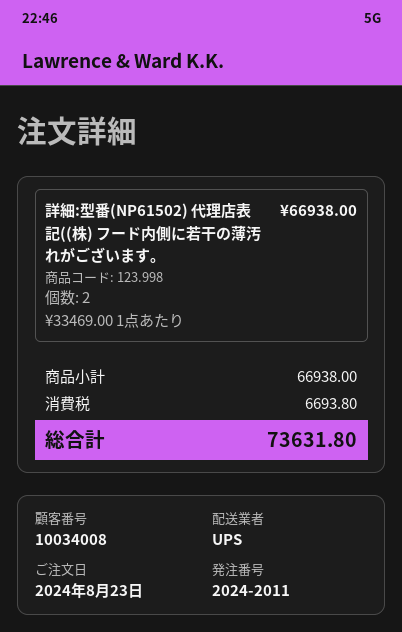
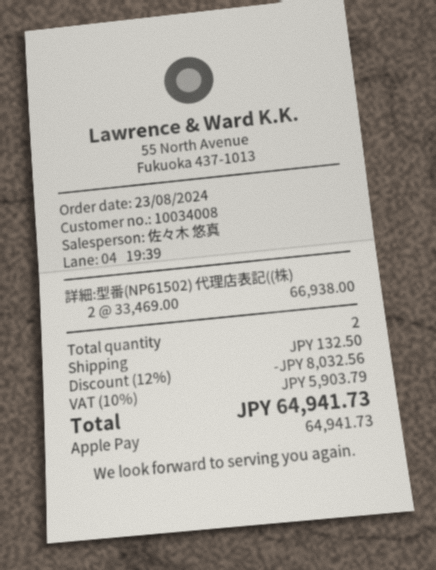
discount: none -> 12% = 8032.56
shipping: none -> 132.50
tax: 6693.80 -> 5903.79
total: 73631.80 -> 64941.73

